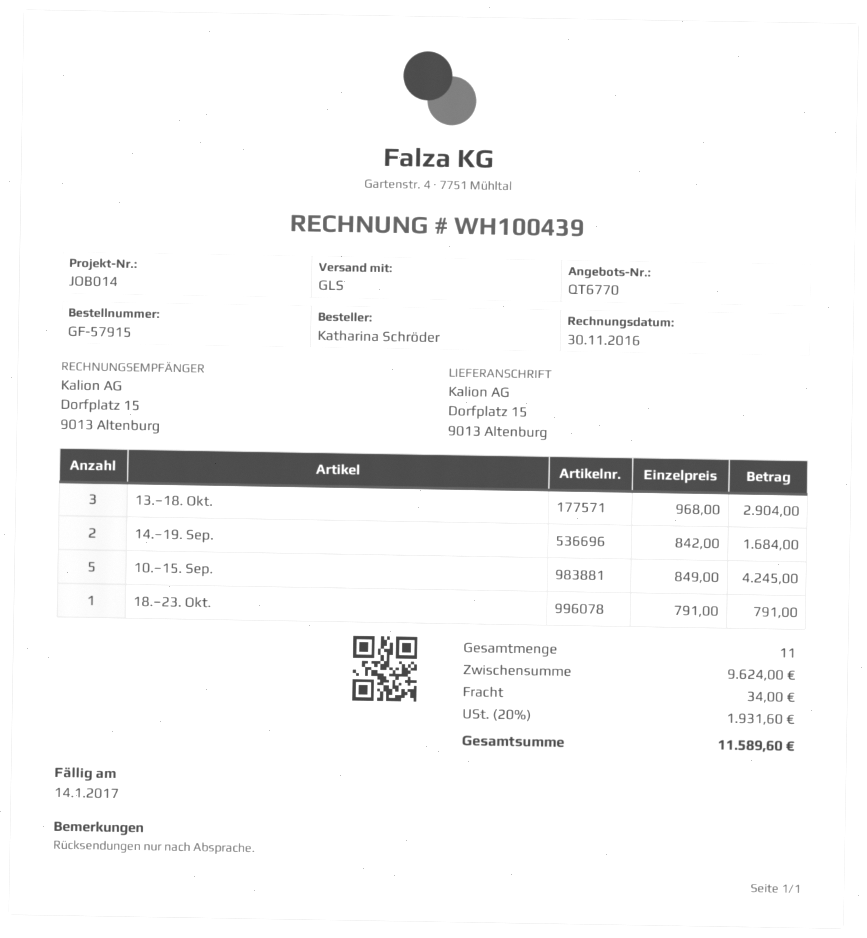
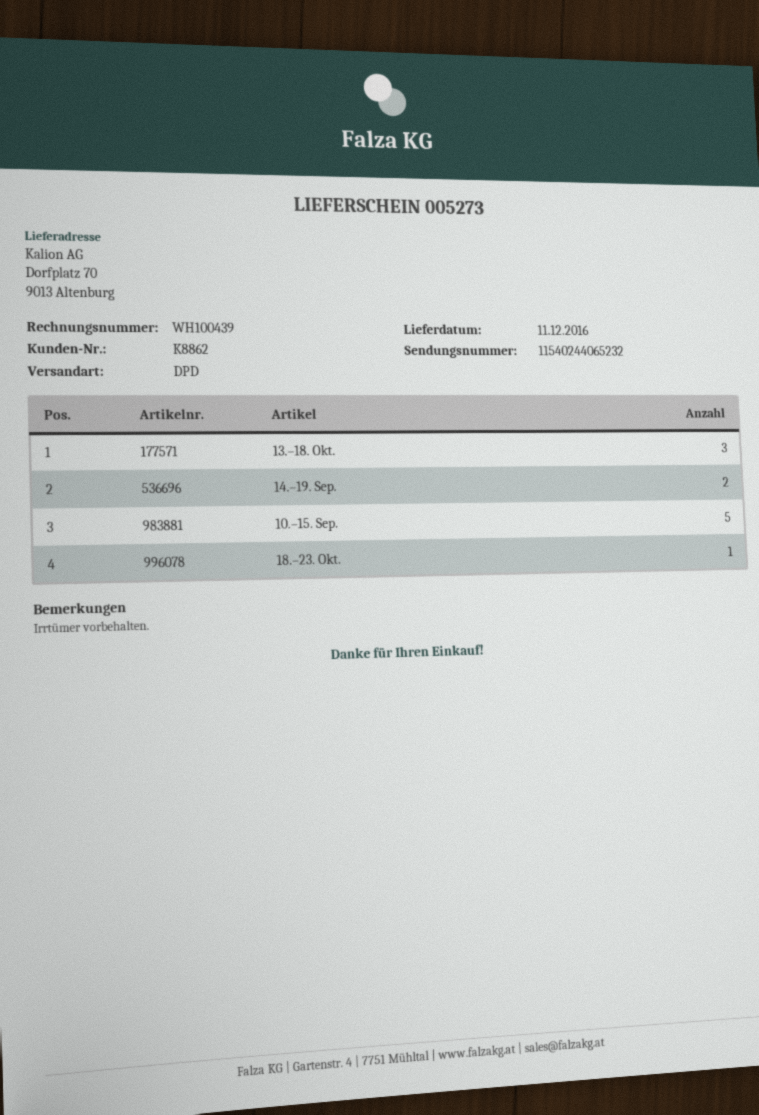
shipping method: GLS -> DPD
ship to: Dorfplatz 15, 9013 Altenburg -> Dorfplatz 70, 9013 Altenburg

